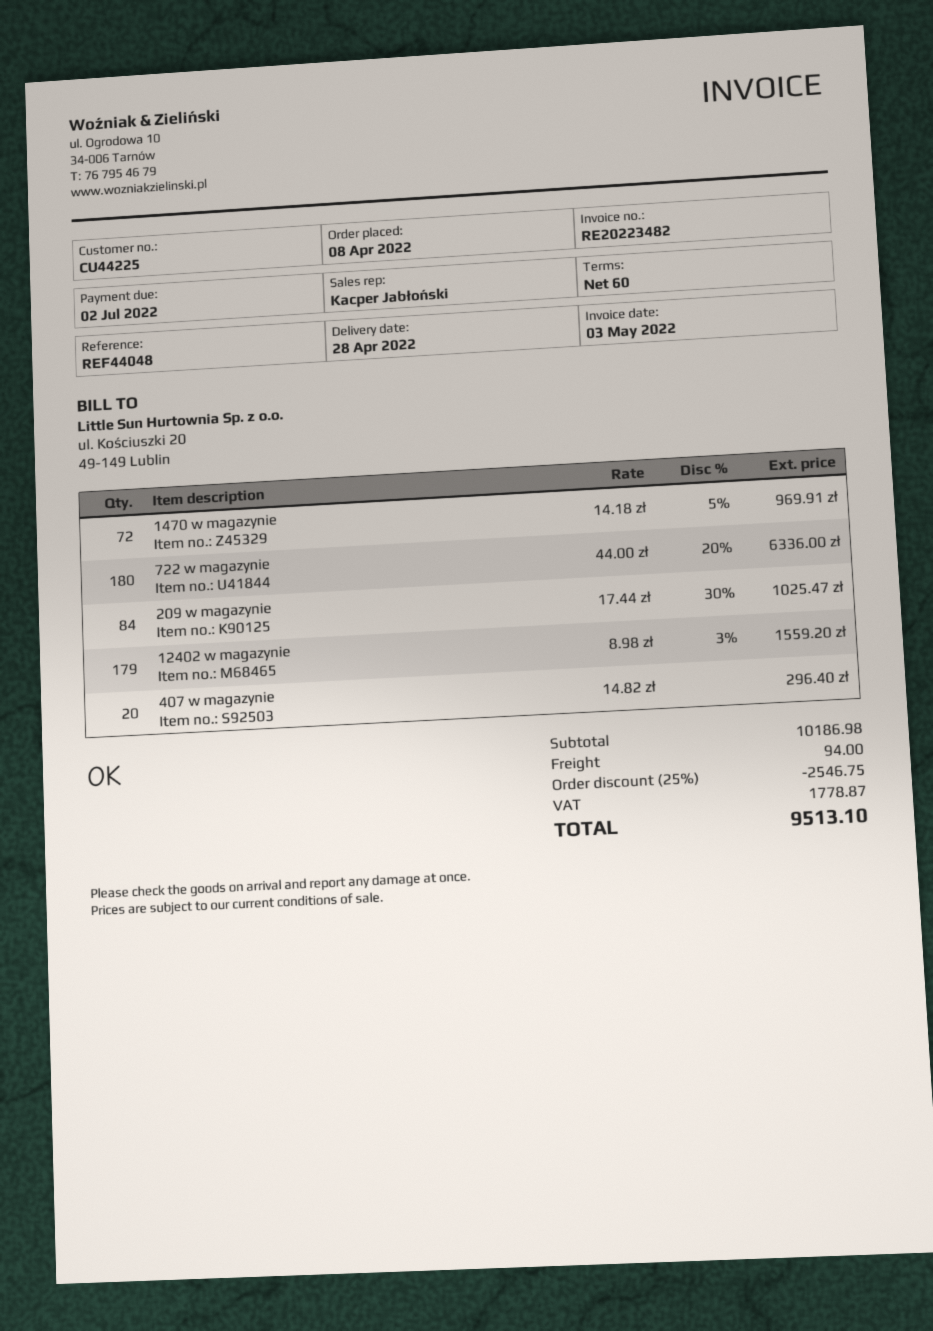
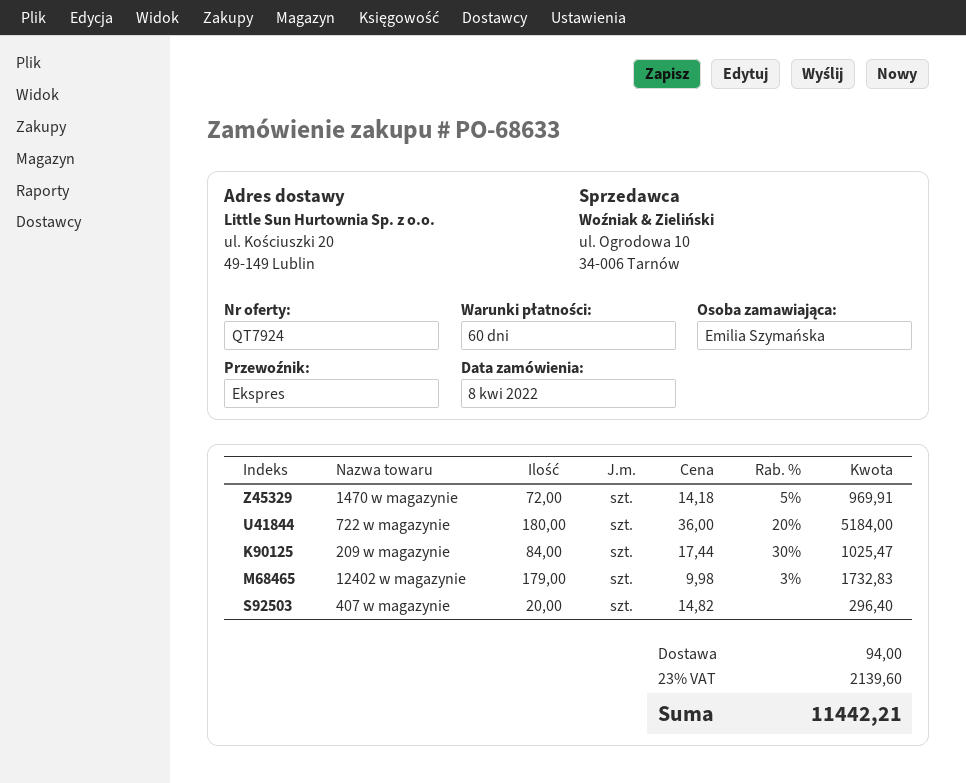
722 w magazynie: 180 x 44.00 - 20% = 6336.00 -> 180 x 36.00 - 20% = 5184.00
12402 w magazynie: 179 x 8.98 - 3% = 1559.20 -> 179 x 9.98 - 3% = 1732.83
discount: 25% = 2546.75 -> none
tax: 1778.87 -> 2139.60
total: 9513.10 -> 11442.21

